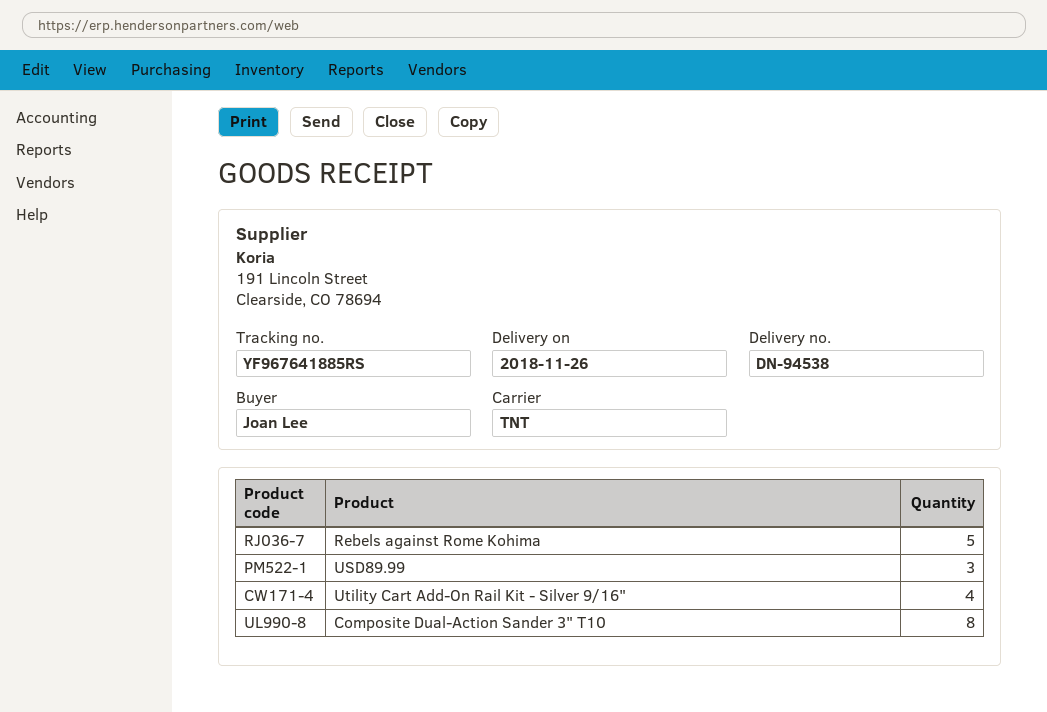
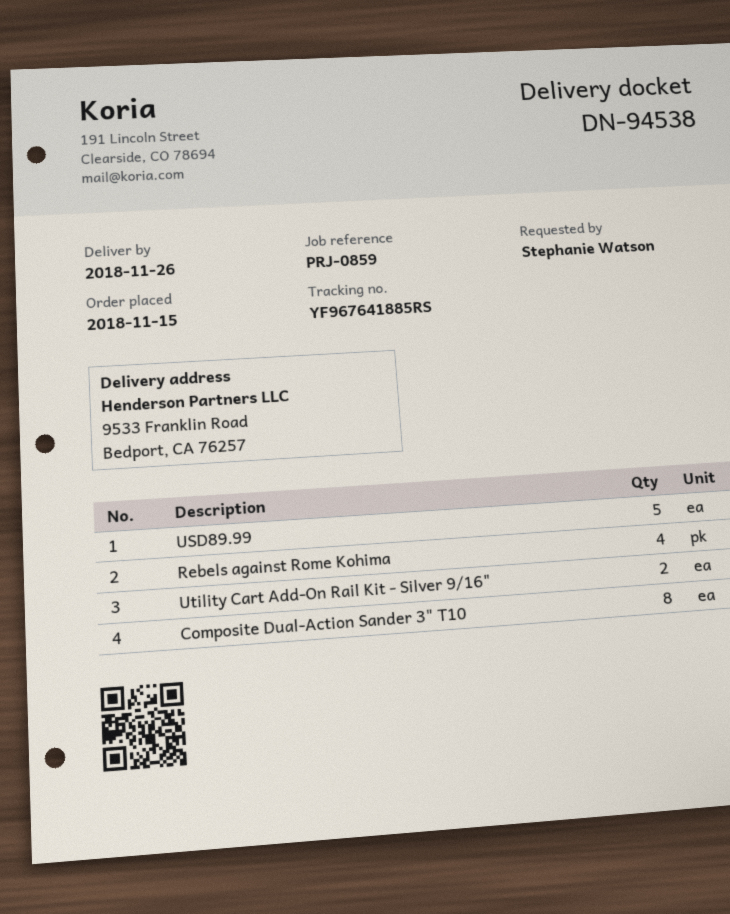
ordered by: Joan Lee -> Stephanie Watson
Rebels against Rome Kohima: 5 -> 4
USD89.99: 3 -> 5
Utility Cart Add-On Rail Kit - Silver 9/16": 4 -> 2

